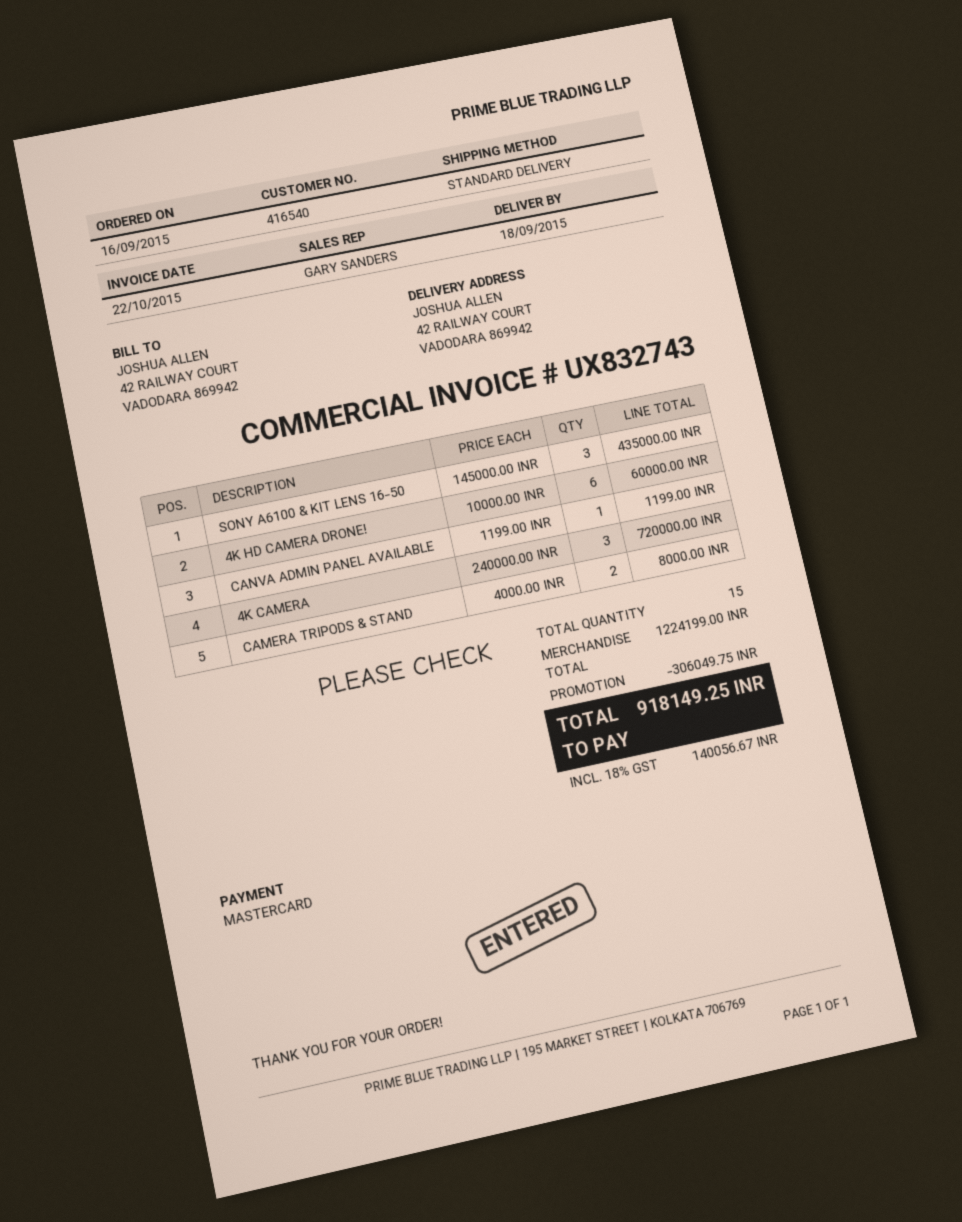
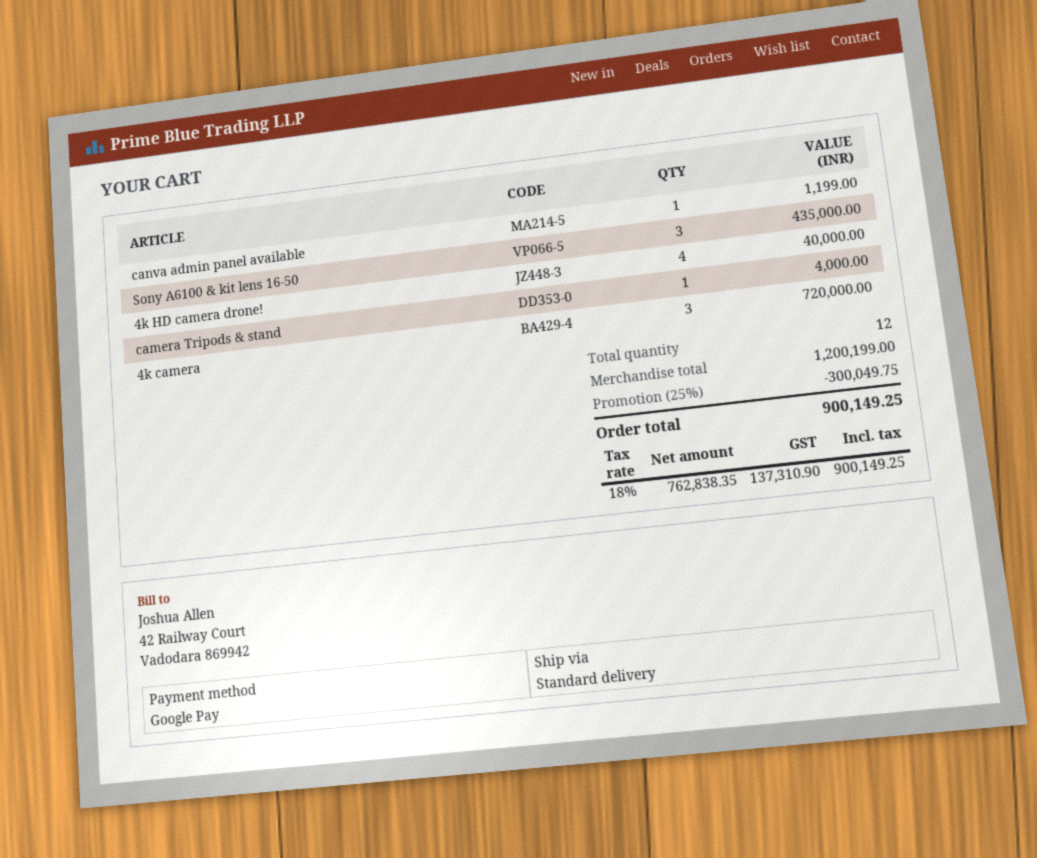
payment method: Mastercard -> Google Pay
4K HD CAMERA DRONE!: 6 for 60000.00 -> 4 for 40000.00
CAMERA TRIPODS & STAND: 2 for 8000.00 -> 1 for 4000.00
total quantity: 15 -> 12
subtotal: 1224199.00 -> 1200199.00
discount: 306049.75 -> 300049.75
tax: 18% = 140056.67 -> 18% = 137310.90
total: 918149.25 -> 900149.25

